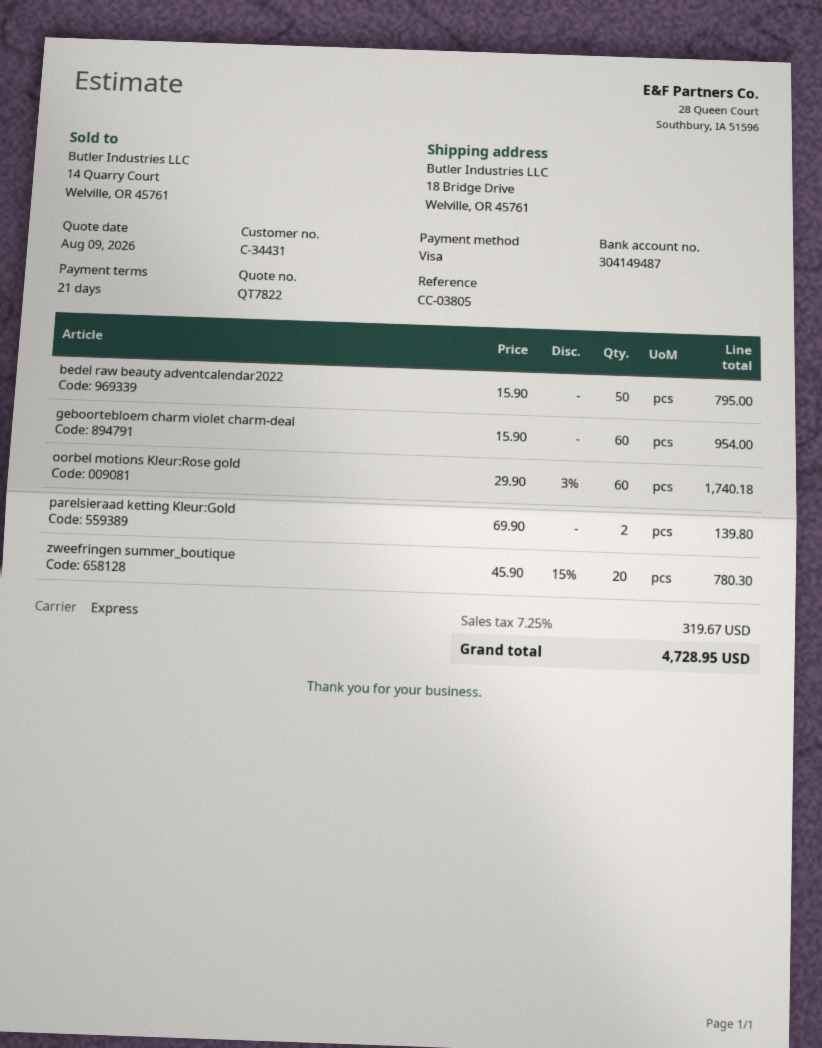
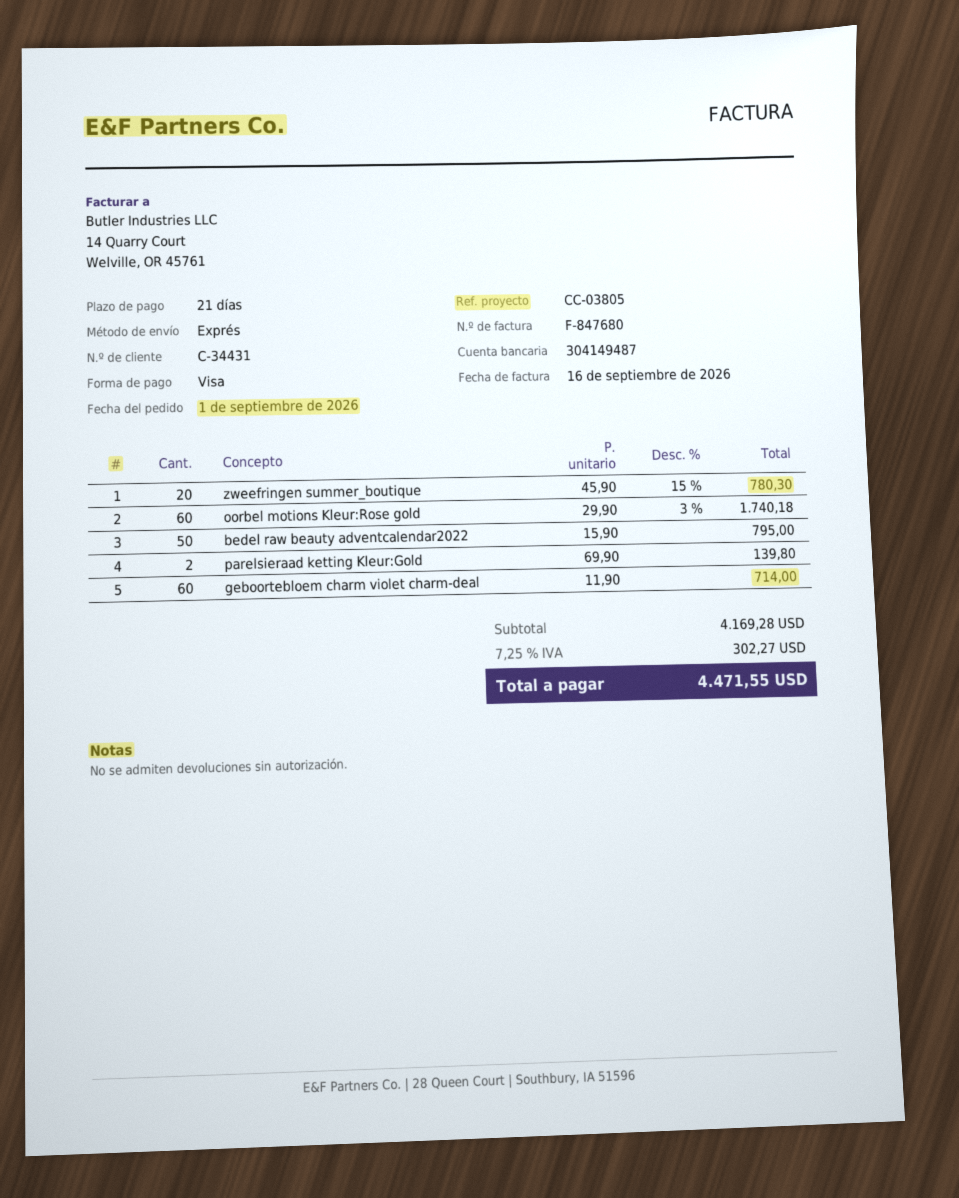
geboortebloem charm violet charm-deal: 60 x 15.90 = 954.00 -> 60 x 11.90 = 714.00
tax: 7.25% = 319.67 -> 7.25% = 302.27
total: 4728.95 -> 4471.55

